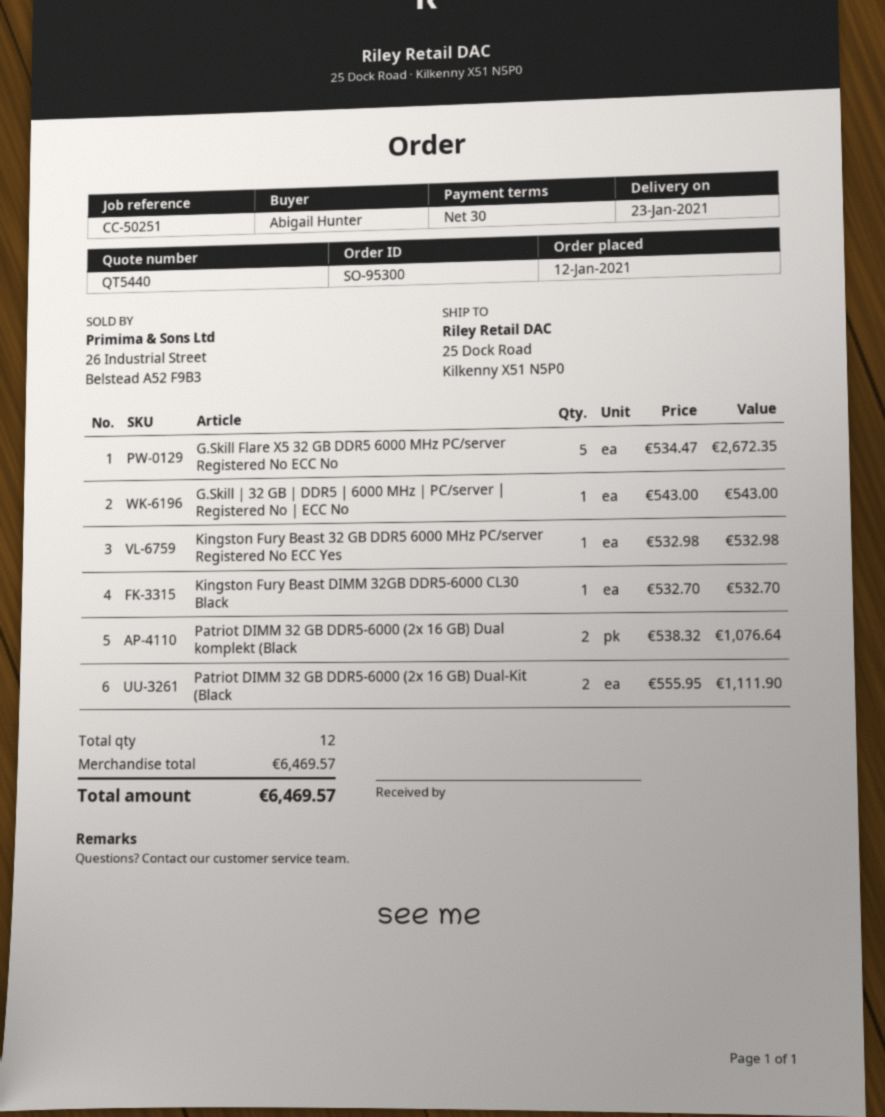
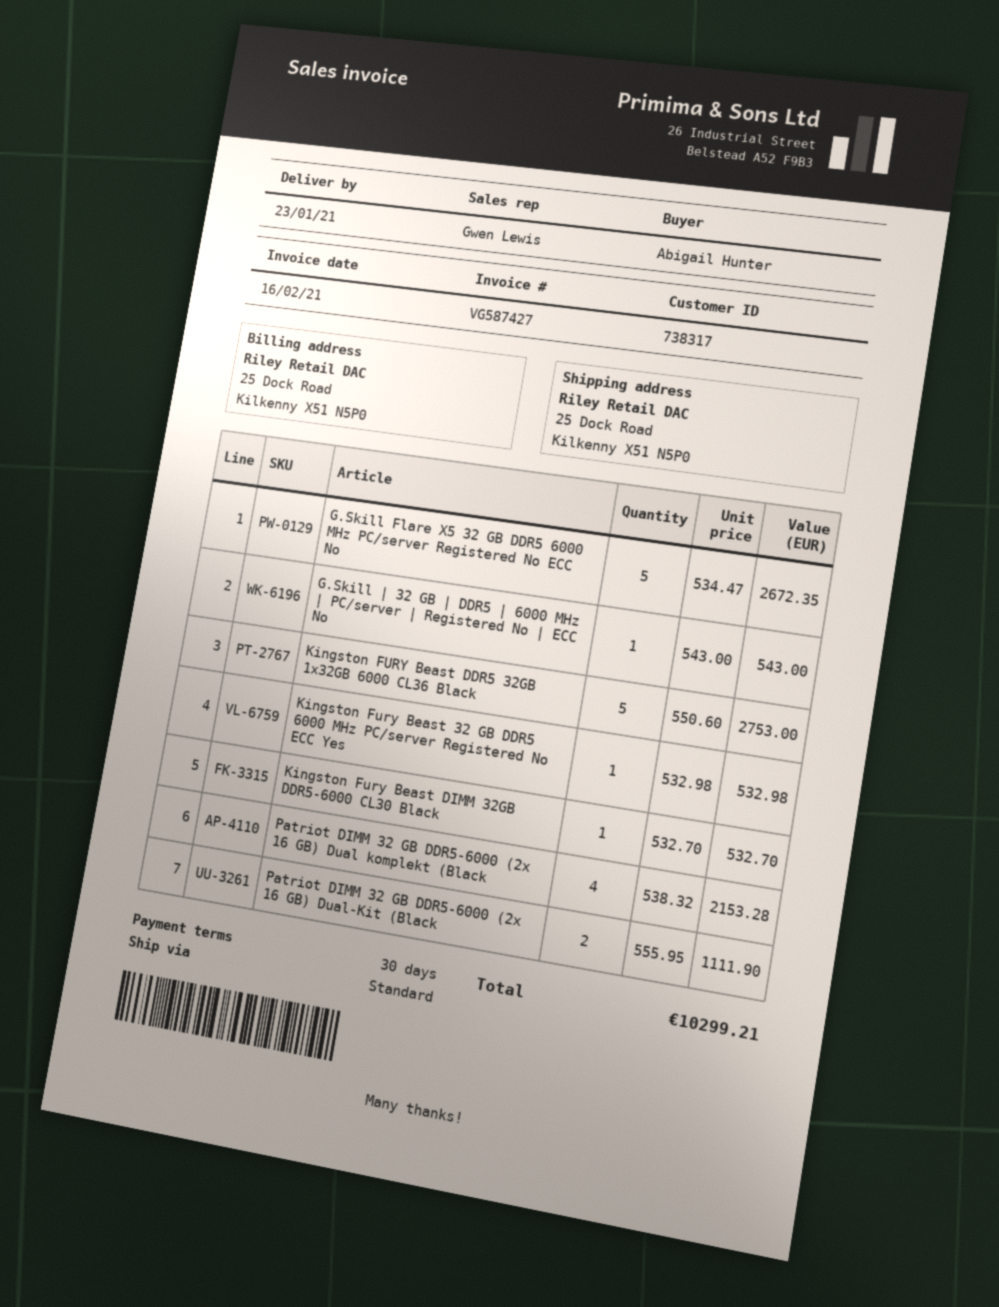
Patriot DIMM 32 GB DDR5-6000 (2x 16 GB) Dual komplekt (Black: 2 x 538.32 = 1076.64 -> 4 x 538.32 = 2153.28
Kingston FURY Beast DDR5 32GB 1x32GB 6000 CL36 Black: none -> 5 x 550.60 = 2753.00
total: 6469.57 -> 10299.21

